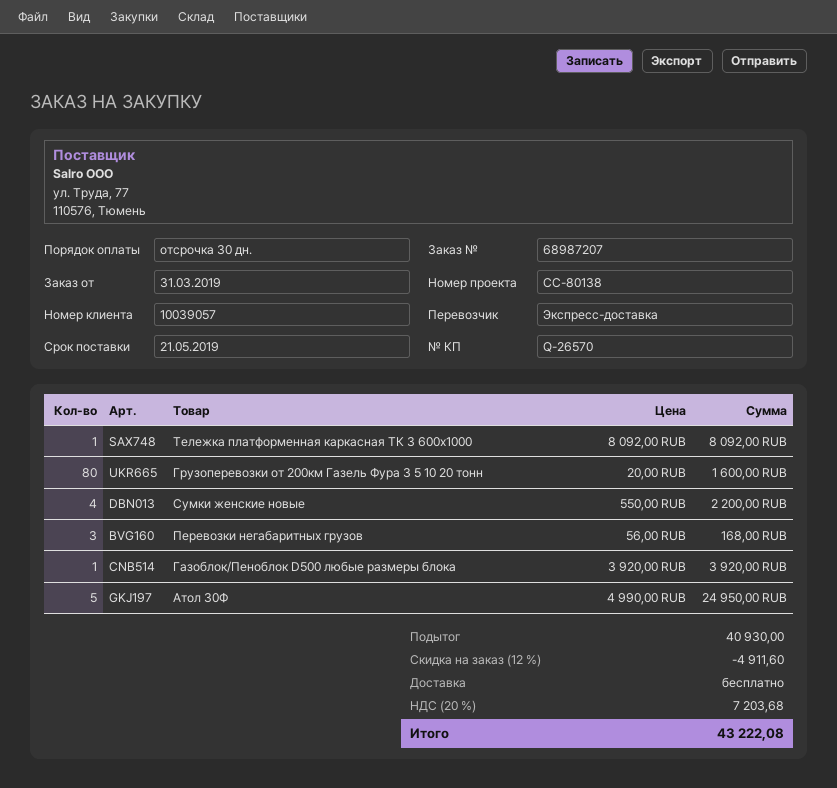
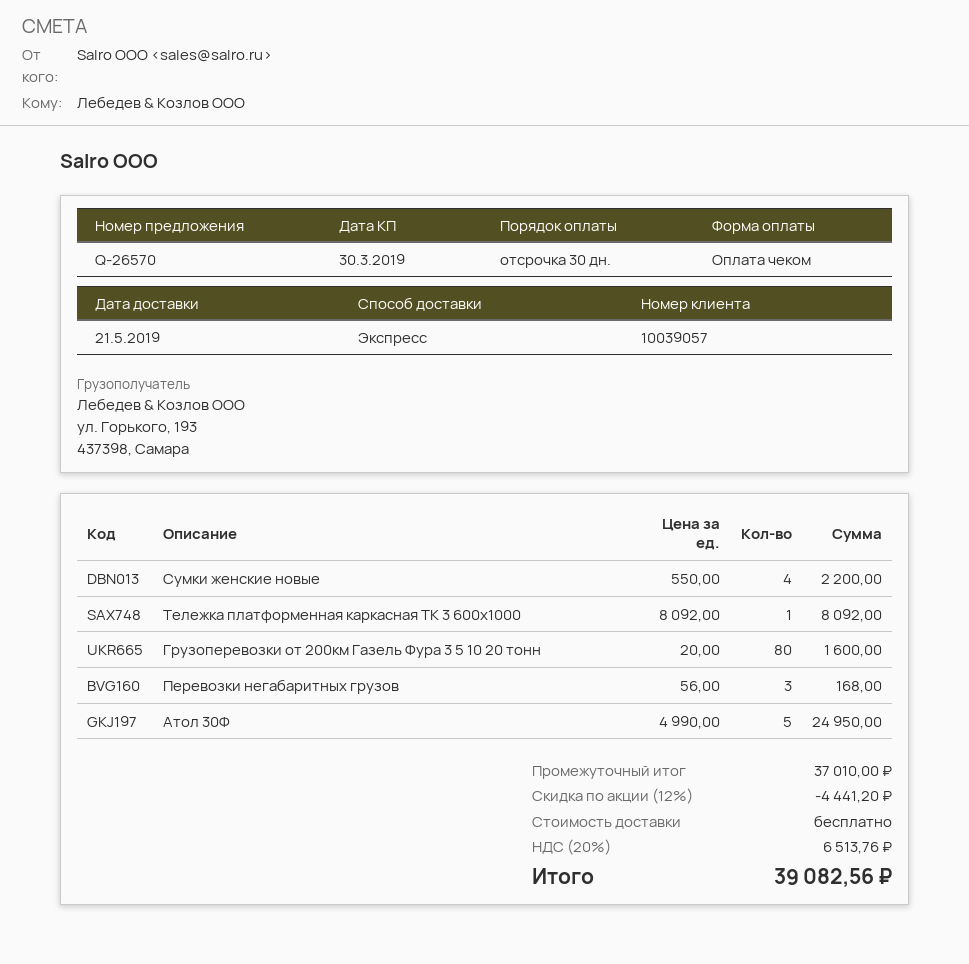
Газоблок/Пеноблок D500 любые размеры блока: 1 x 3920.00 = 3920.00 -> none
subtotal: 40930.00 -> 37010.00
discount: 12% = 4911.60 -> 12% = 4441.20
tax: 20% = 7203.68 -> 20% = 6513.76
total: 43222.08 -> 39082.56

